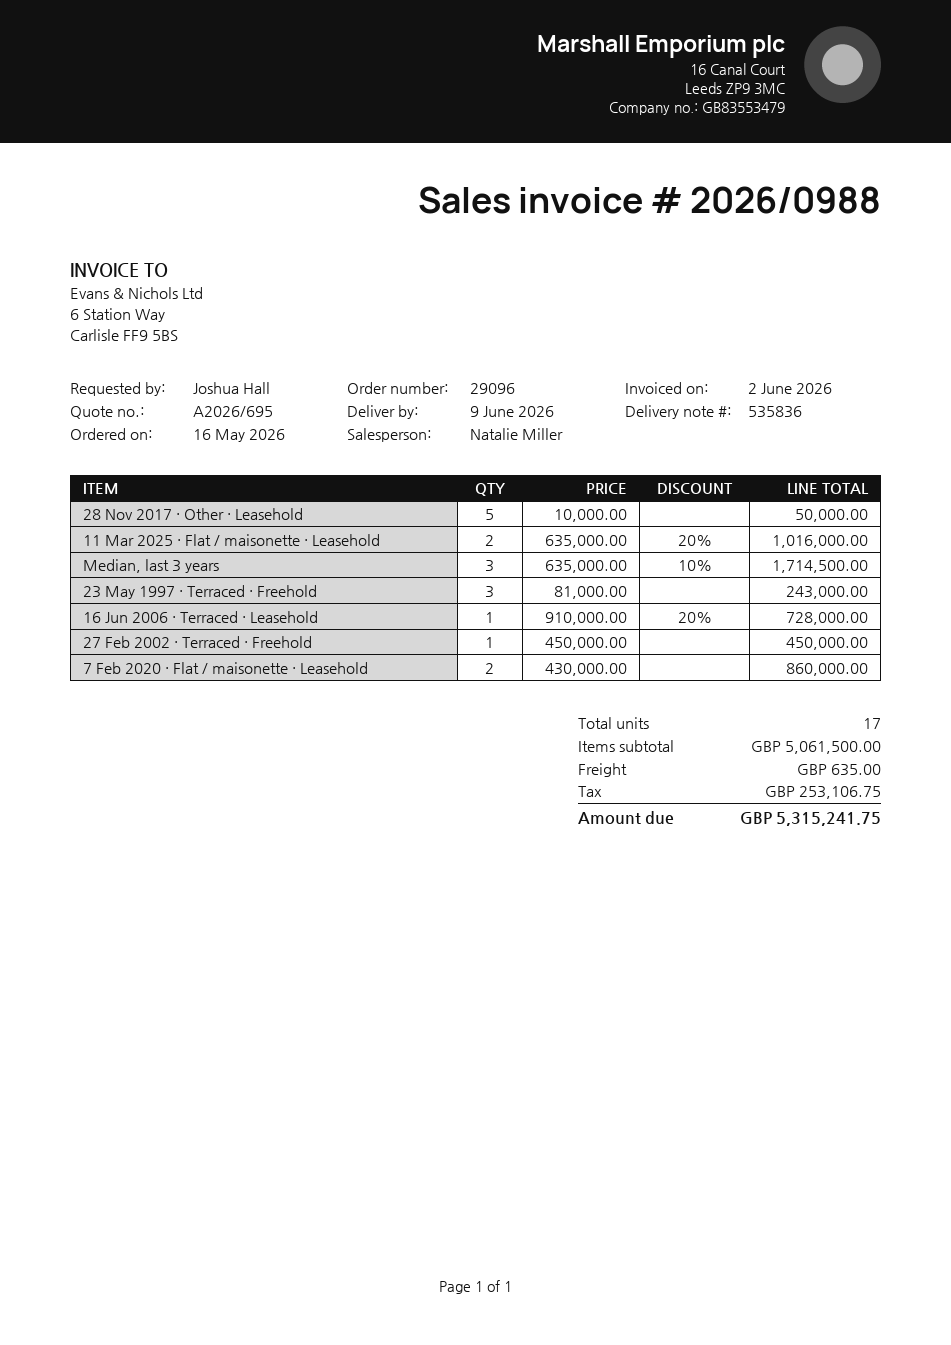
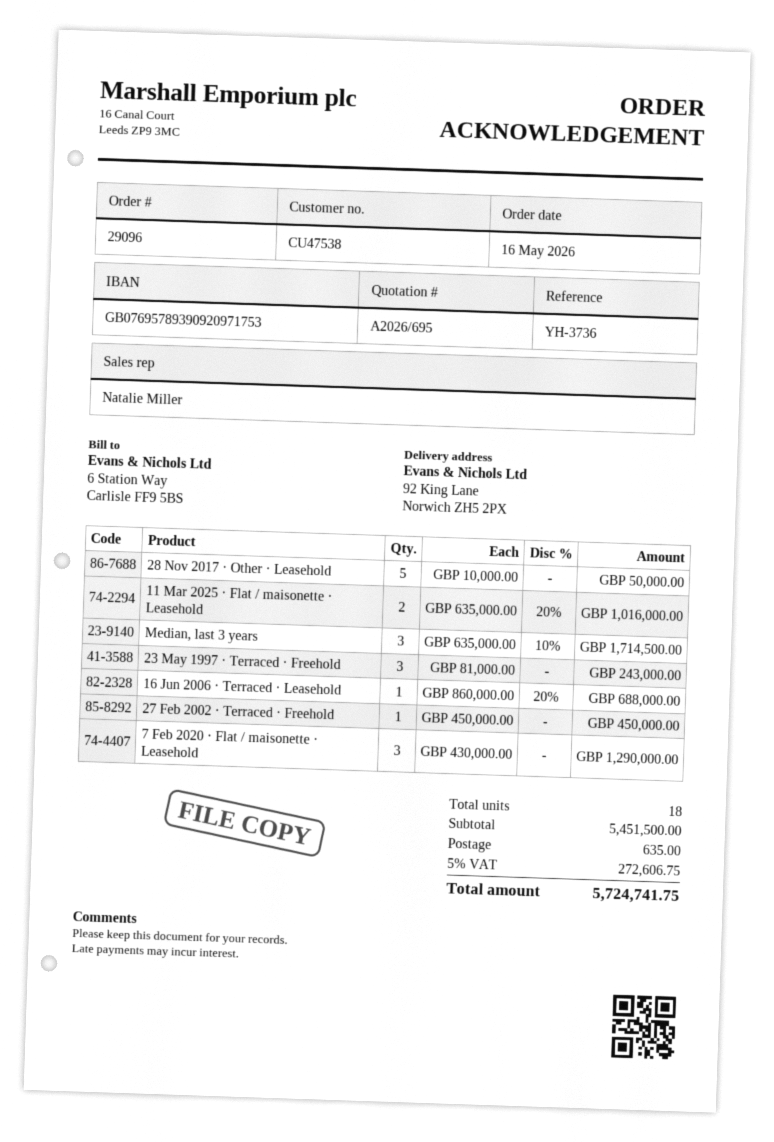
16 Jun 2006 · Terraced · Leasehold: 1 x 910000.00 - 20% = 728000.00 -> 1 x 860000.00 - 20% = 688000.00
7 Feb 2020 · Flat / maisonette · Leasehold: 2 x 430000.00 = 860000.00 -> 3 x 430000.00 = 1290000.00
total quantity: 17 -> 18
subtotal: 5061500.00 -> 5451500.00
tax: 253106.75 -> 272606.75
total: 5315241.75 -> 5724741.75

